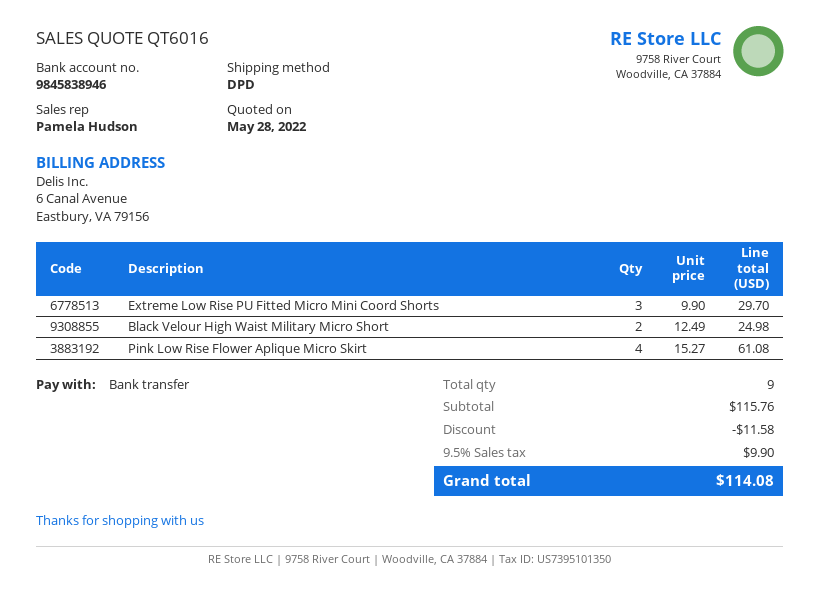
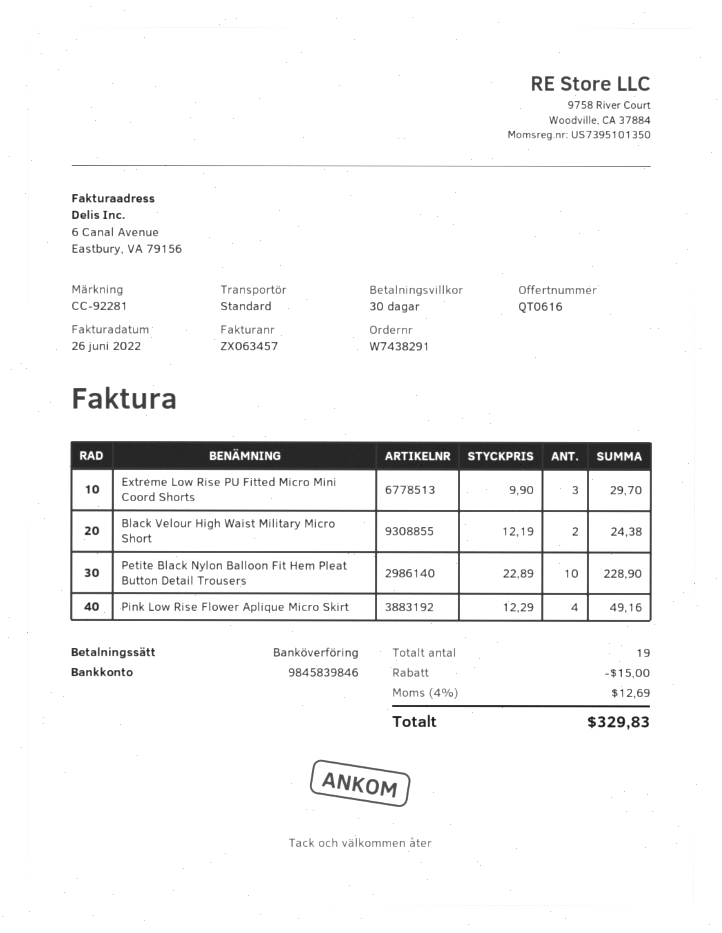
quote number: QT6016 -> QT0616
bank account: 9845838946 -> 9845839846
shipping method: DPD -> standard
Black Velour High Waist Military Micro Short: 2 x 12.49 = 24.98 -> 2 x 12.19 = 24.38
Pink Low Rise Flower Aplique Micro Skirt: 4 x 15.27 = 61.08 -> 4 x 12.29 = 49.16
Petite Black Nylon Balloon Fit Hem Pleat Button Detail Trousers: none -> 10 x 22.89 = 228.90
total quantity: 9 -> 19
discount: 11.58 -> 15.00
tax: 9.5% = 9.90 -> 4% = 12.69
total: 114.08 -> 329.83

